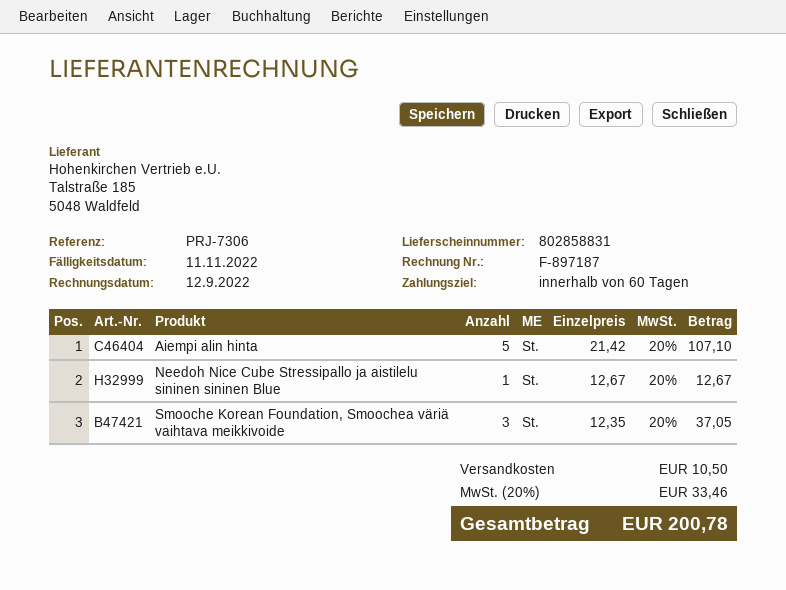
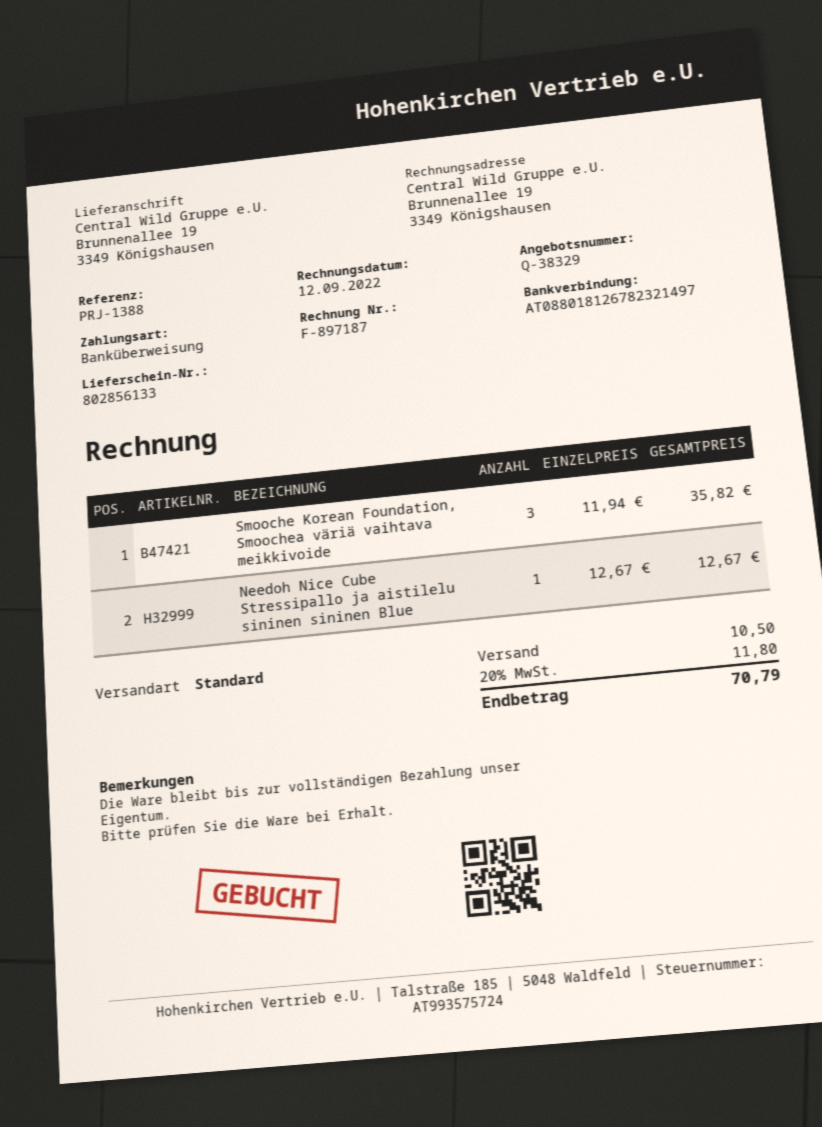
delivery note number: 802858831 -> 802856133
reference: PRJ-7306 -> PRJ-1388
Aiempi alin hinta: 5 x 21.42 = 107.10 -> none
Smooche Korean Foundation, Smoochea väriä vaihtava meikkivoide: 3 x 12.35 = 37.05 -> 3 x 11.94 = 35.82
tax: 20% = 33.46 -> 20% = 11.80
total: 200.78 -> 70.79

